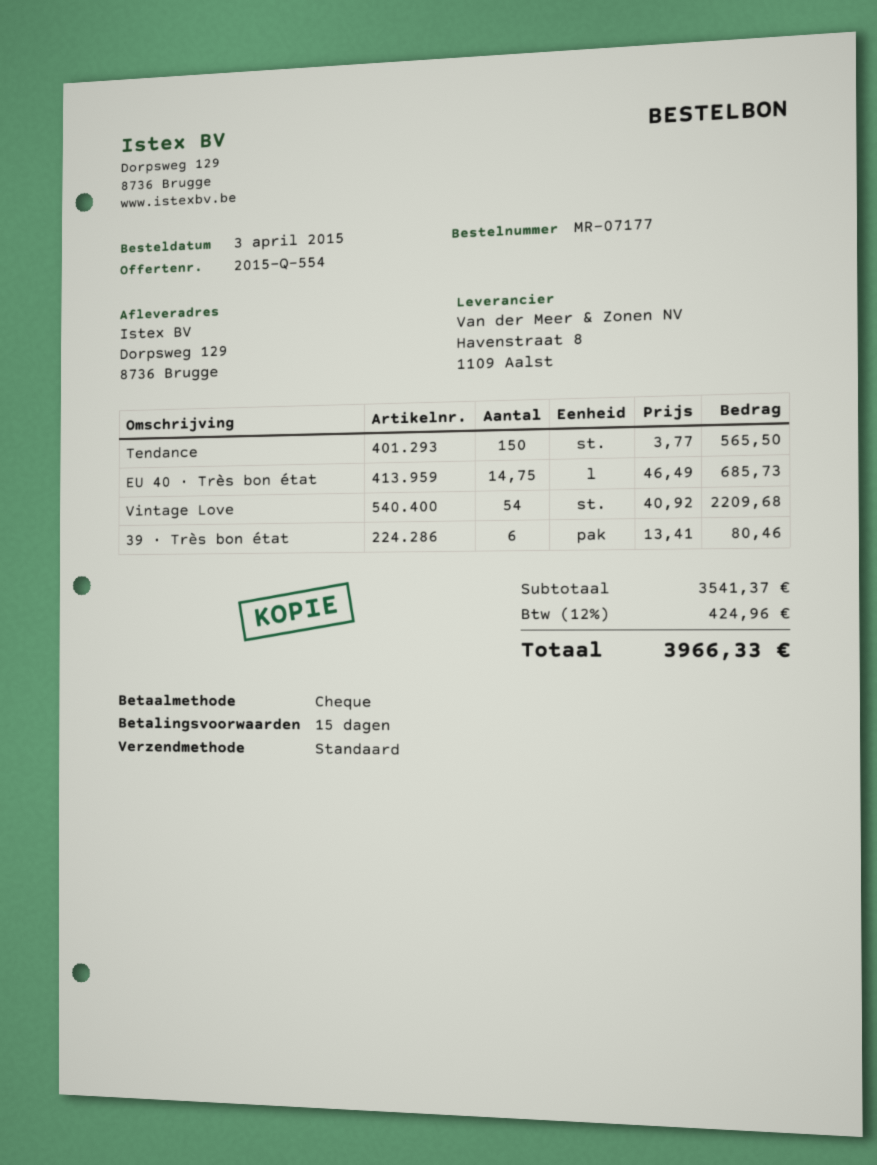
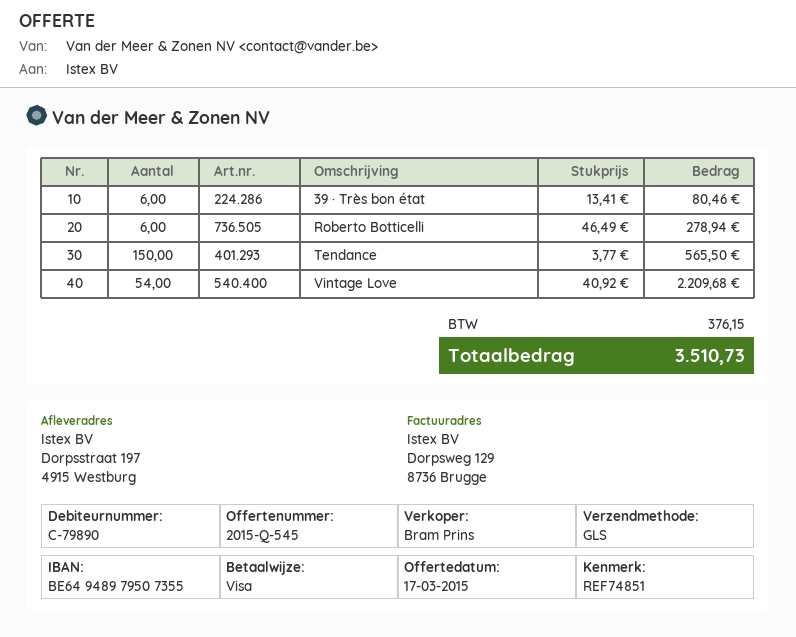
quote number: 2015-Q-554 -> 2015-Q-545
payment method: cheque -> Visa
shipping method: standard -> GLS
ship to: Dorpsweg 129, 8736 Brugge -> Dorpsstraat 197, 4915 Westburg
EU 40 · Très bon état: 14.75 x 46.49 = 685.73 -> none
Roberto Botticelli: none -> 6 x 46.49 = 278.94
tax: 424.96 -> 376.15
total: 3966.33 -> 3510.73

